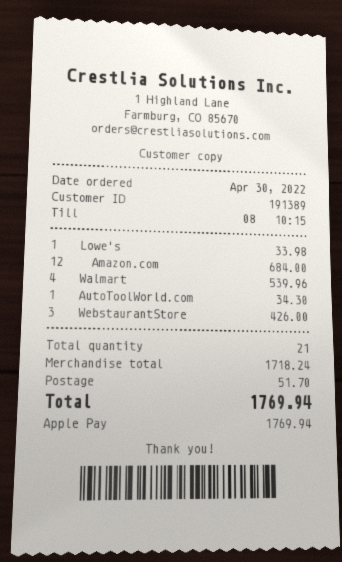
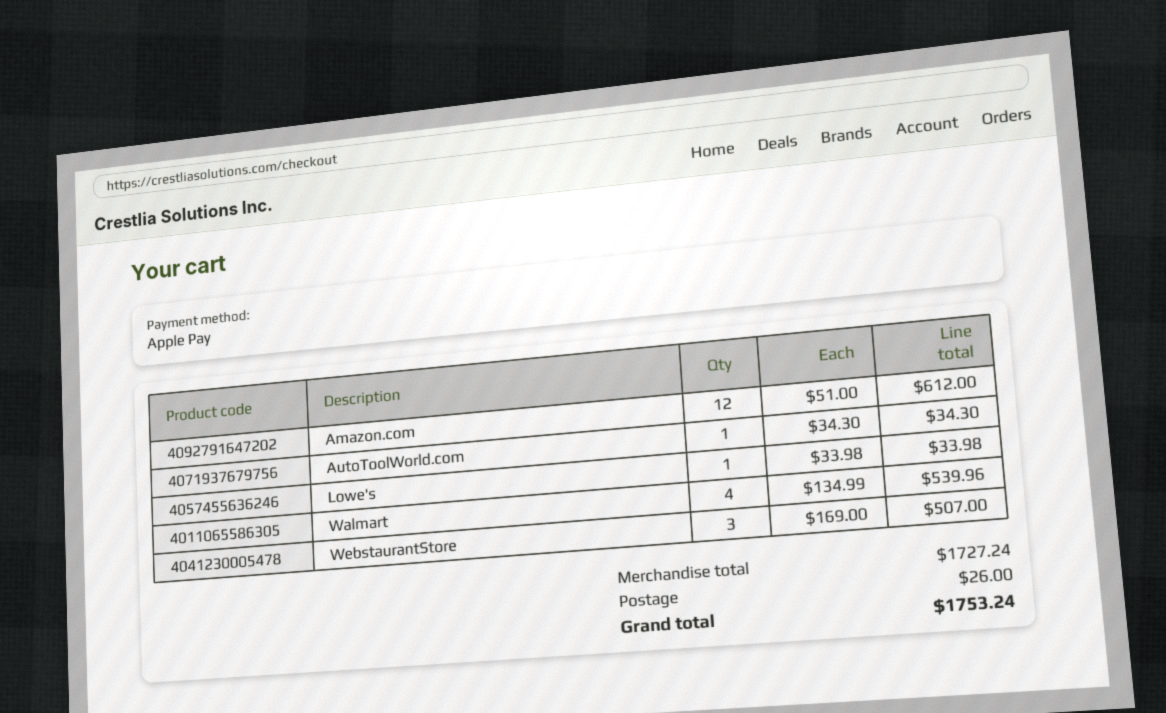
Amazon.com: 12 for 684.00 -> 12 for 612.00
WebstaurantStore: 3 for 426.00 -> 3 for 507.00
subtotal: 1718.24 -> 1727.24
shipping: 51.70 -> 26.00
total: 1769.94 -> 1753.24

